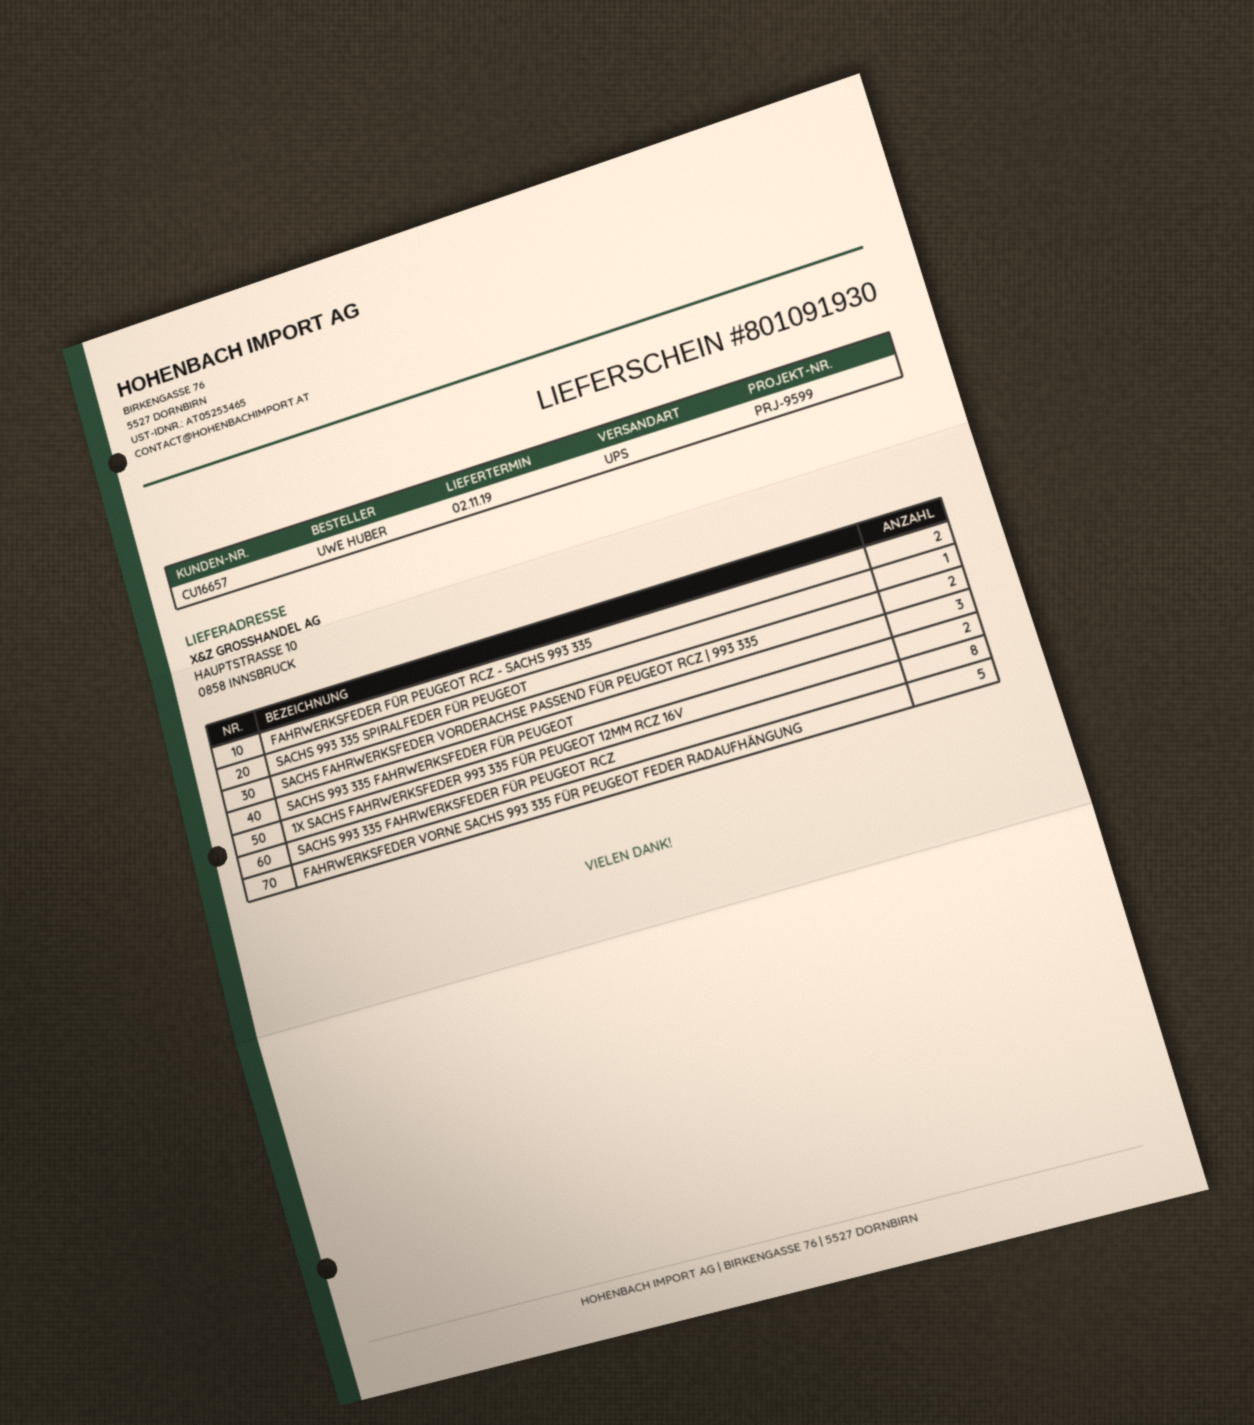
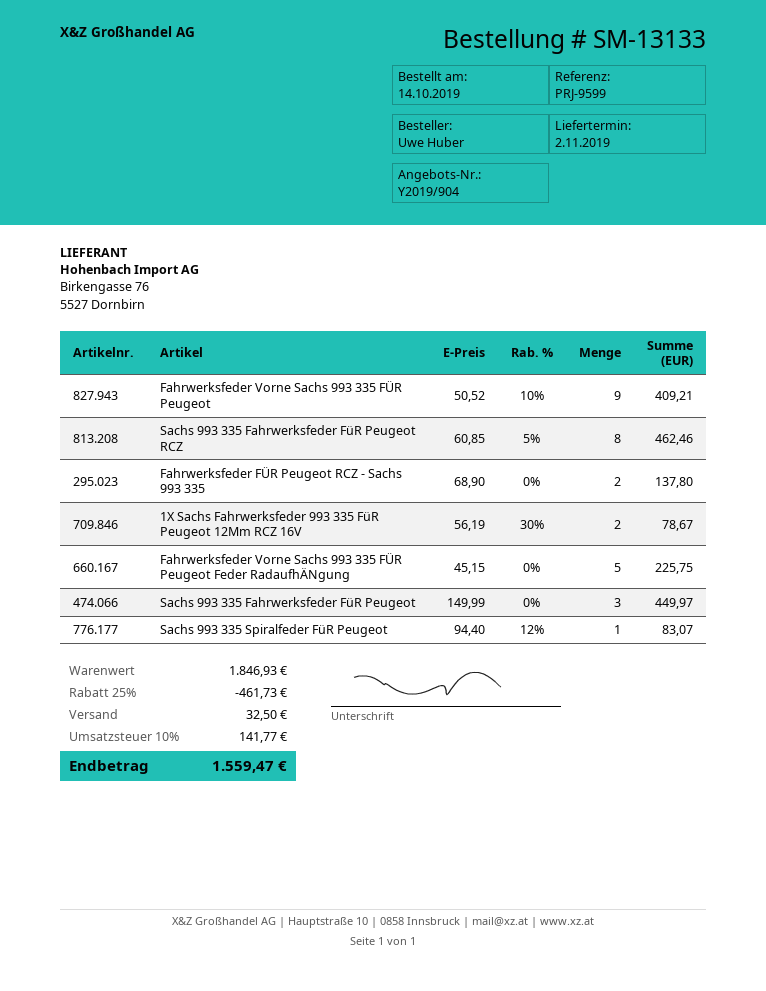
SACHS FAHRWERKSFEDER VORDERACHSE PASSEND FÜR PEUGEOT RCZ | 993 335: 2 -> none
Fahrwerksfeder Vorne Sachs 993 335 FÜR Peugeot: none -> 9

